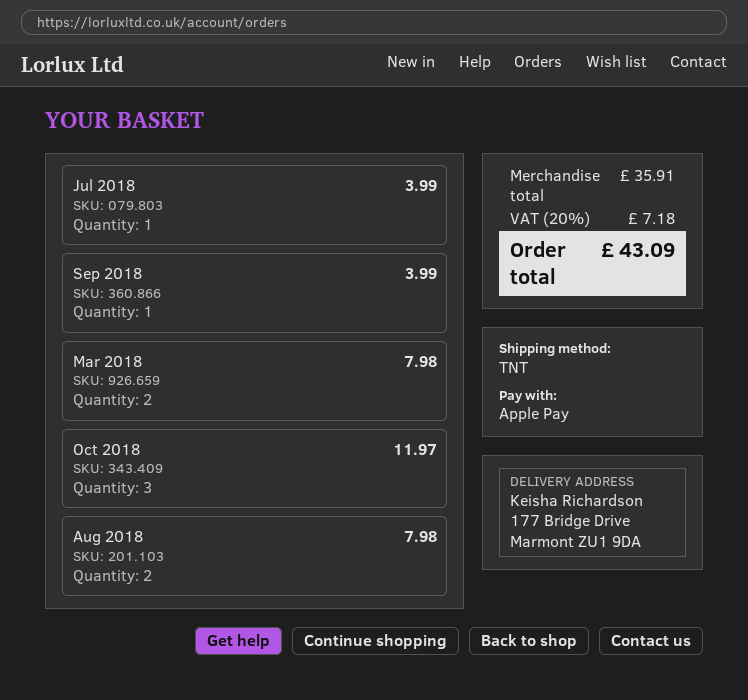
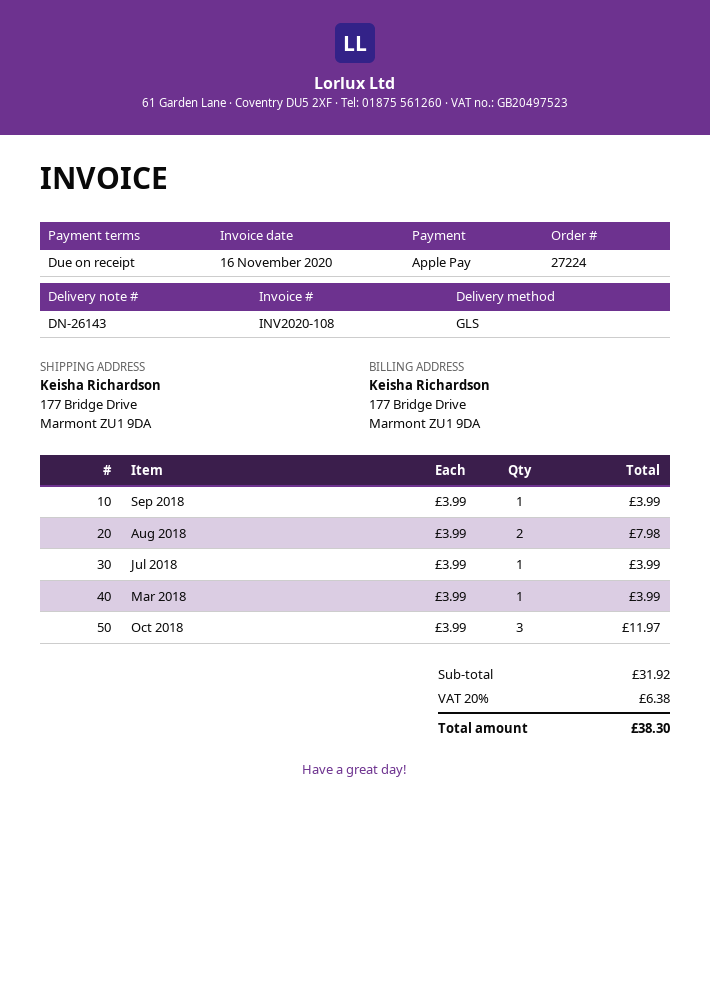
shipping method: TNT -> GLS
Mar 2018: 2 for 7.98 -> 1 for 3.99
subtotal: 35.91 -> 31.92
tax: 20% = 7.18 -> 20% = 6.38
total: 43.09 -> 38.30

